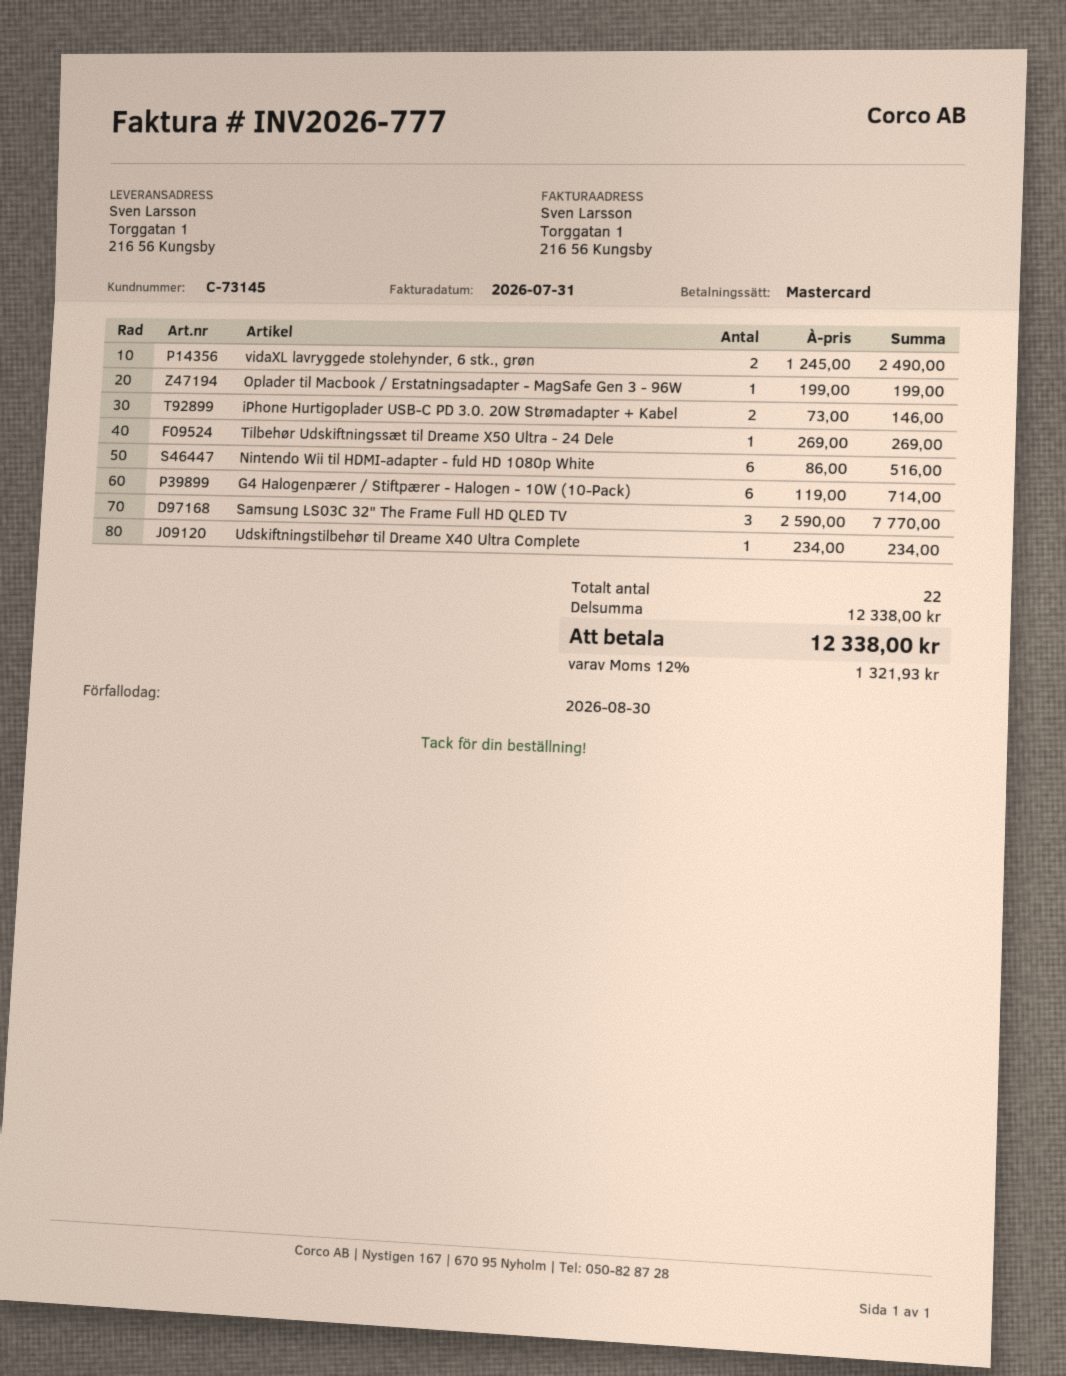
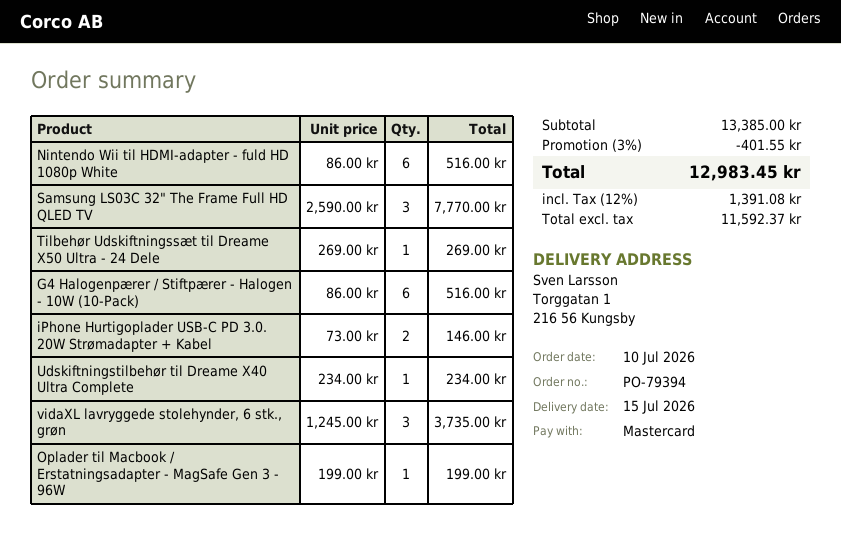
vidaXL lavryggede stolehynder, 6 stk., grøn: 2 x 1245.00 = 2490.00 -> 3 x 1245.00 = 3735.00
G4 Halogenpærer / Stiftpærer - Halogen - 10W (10-Pack): 6 x 119.00 = 714.00 -> 6 x 86.00 = 516.00
subtotal: 12338.00 -> 13385.00
discount: none -> 3% = 401.55
tax: 12% = 1321.93 -> 12% = 1391.08
total: 12338.00 -> 12983.45

